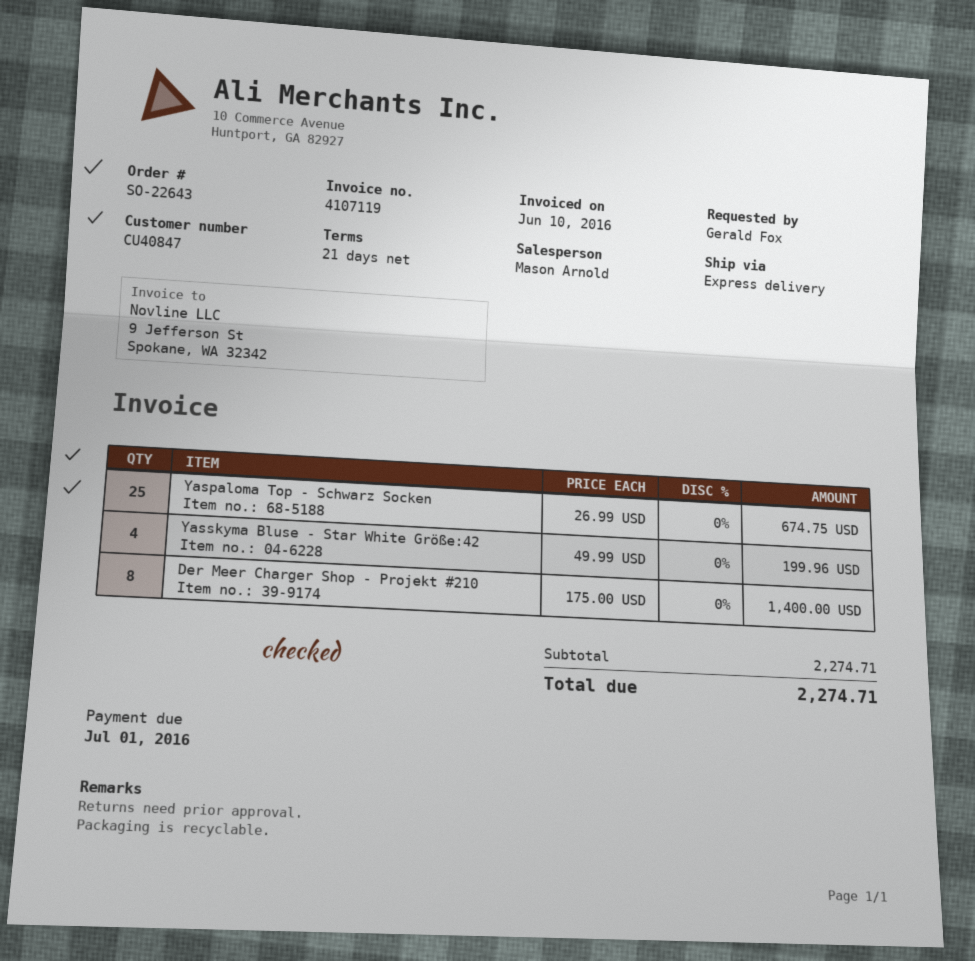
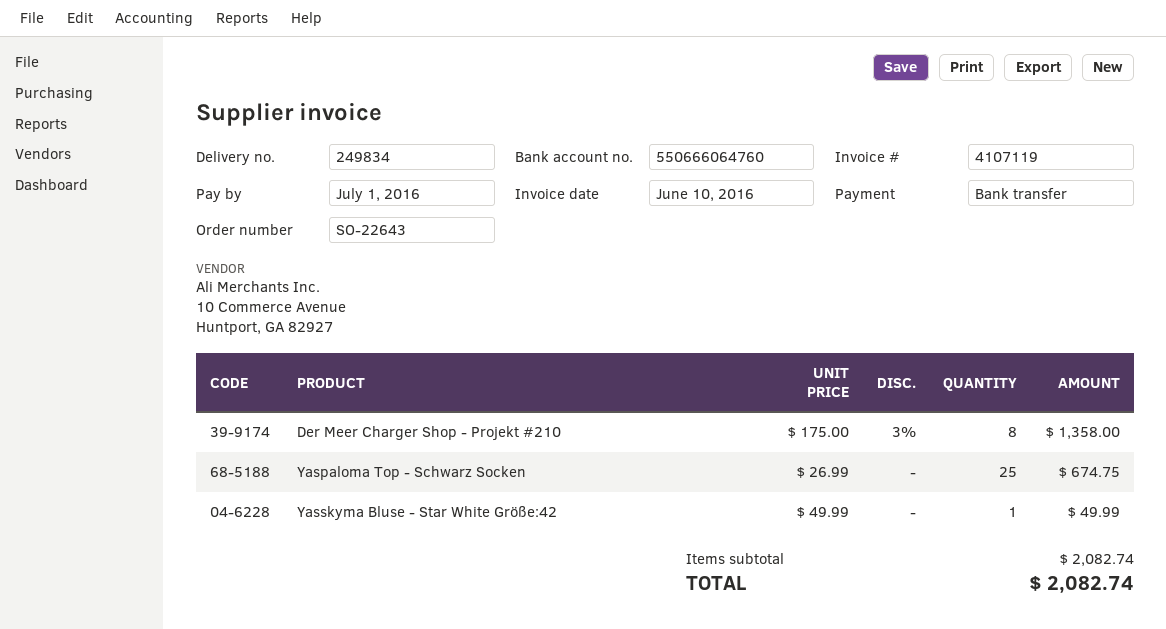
Yasskyma Bluse - Star White Größe:42: 4 x 49.99 = 199.96 -> 1 x 49.99 = 49.99
Der Meer Charger Shop - Projekt #210: 8 x 175.00 = 1400.00 -> 8 x 175.00 - 3% = 1358.00
subtotal: 2274.71 -> 2082.74
total: 2274.71 -> 2082.74

